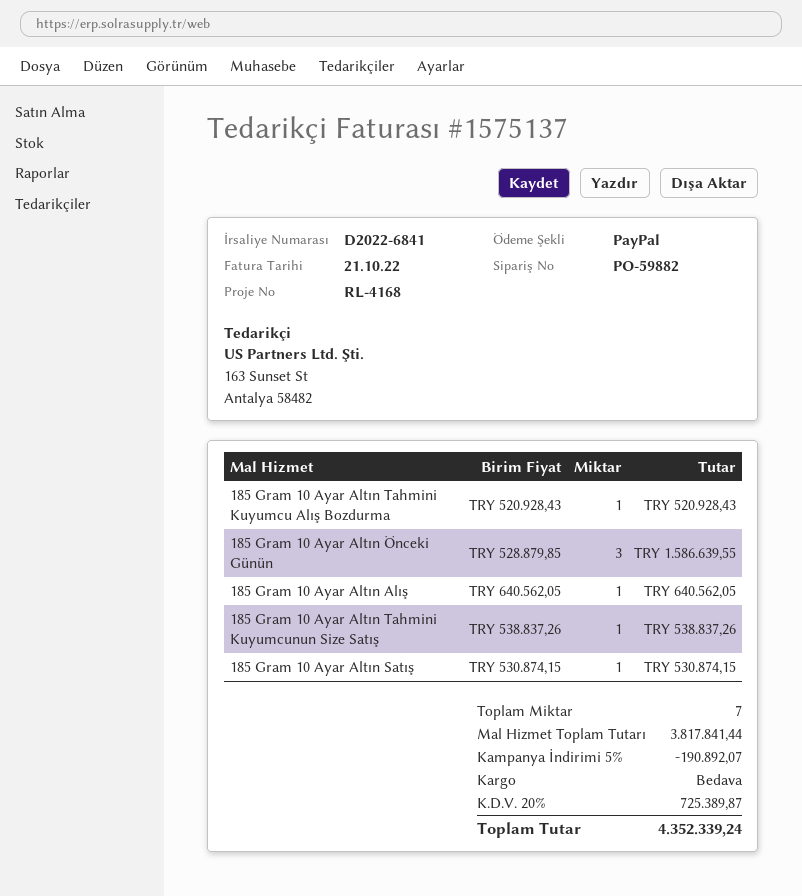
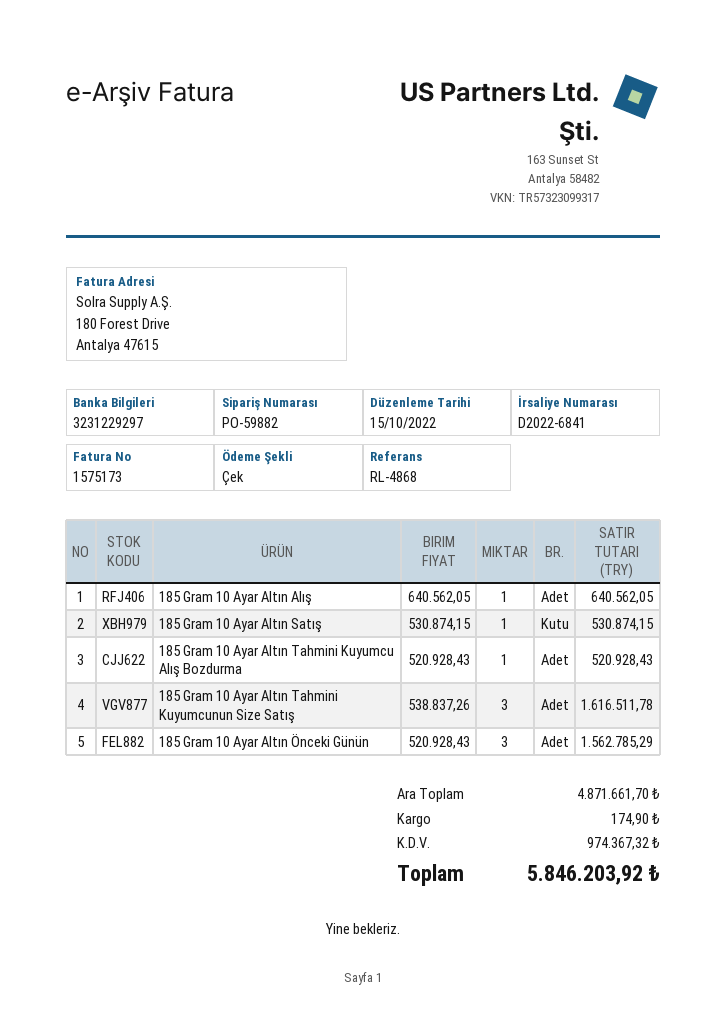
invoice number: 1575137 -> 1575173
invoice date: 2022-10-21 -> 2022-10-15
reference: RL-4168 -> RL-4868
payment method: PayPal -> cheque
185 Gram 10 Ayar Altın Önceki Günün: 3 x 528879.85 = 1586639.55 -> 3 x 520928.43 = 1562785.29
185 Gram 10 Ayar Altın Tahmini Kuyumcunun Size Satış: 1 x 538837.26 = 538837.26 -> 3 x 538837.26 = 1616511.78
subtotal: 3817841.44 -> 4871661.70
discount: 5% = 190892.07 -> none
shipping: 0.00 -> 174.90
tax: 725389.87 -> 974367.32
total: 4352339.24 -> 5846203.92

